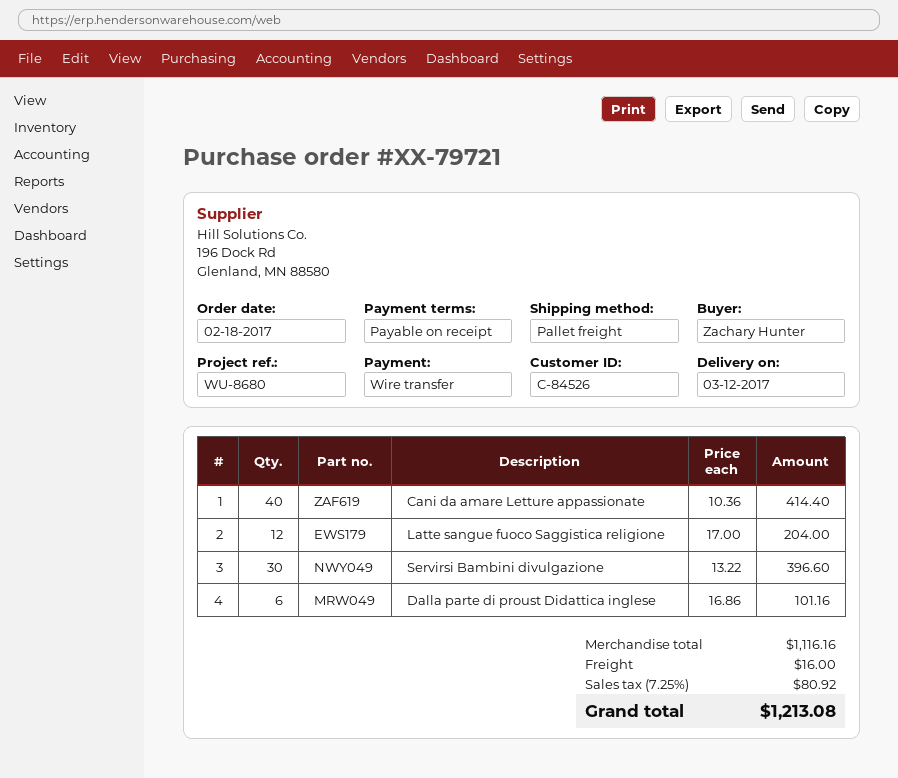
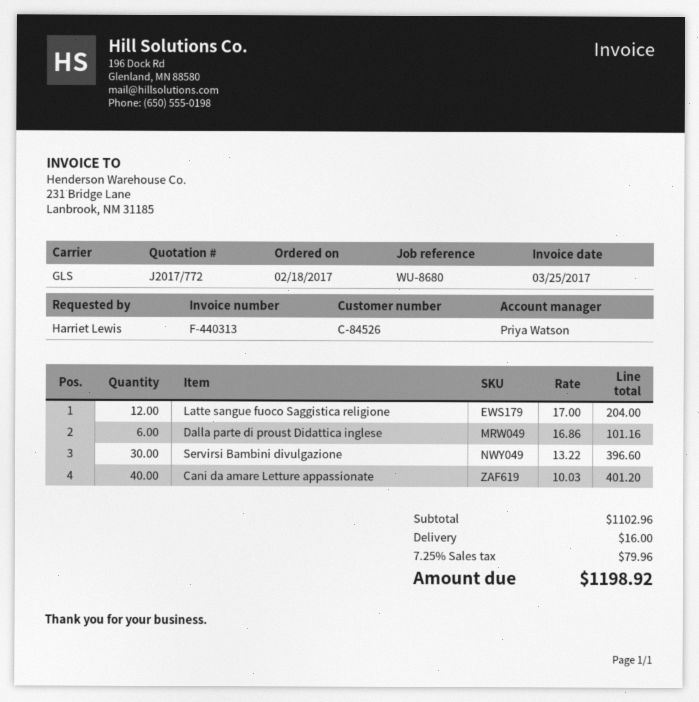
ordered by: Zachary Hunter -> Harriet Lewis
shipping method: pallet freight -> GLS
Cani da amare Letture appassionate: 40 x 10.36 = 414.40 -> 40 x 10.03 = 401.20
subtotal: 1116.16 -> 1102.96
tax: 7.25% = 80.92 -> 7.25% = 79.96
total: 1213.08 -> 1198.92

